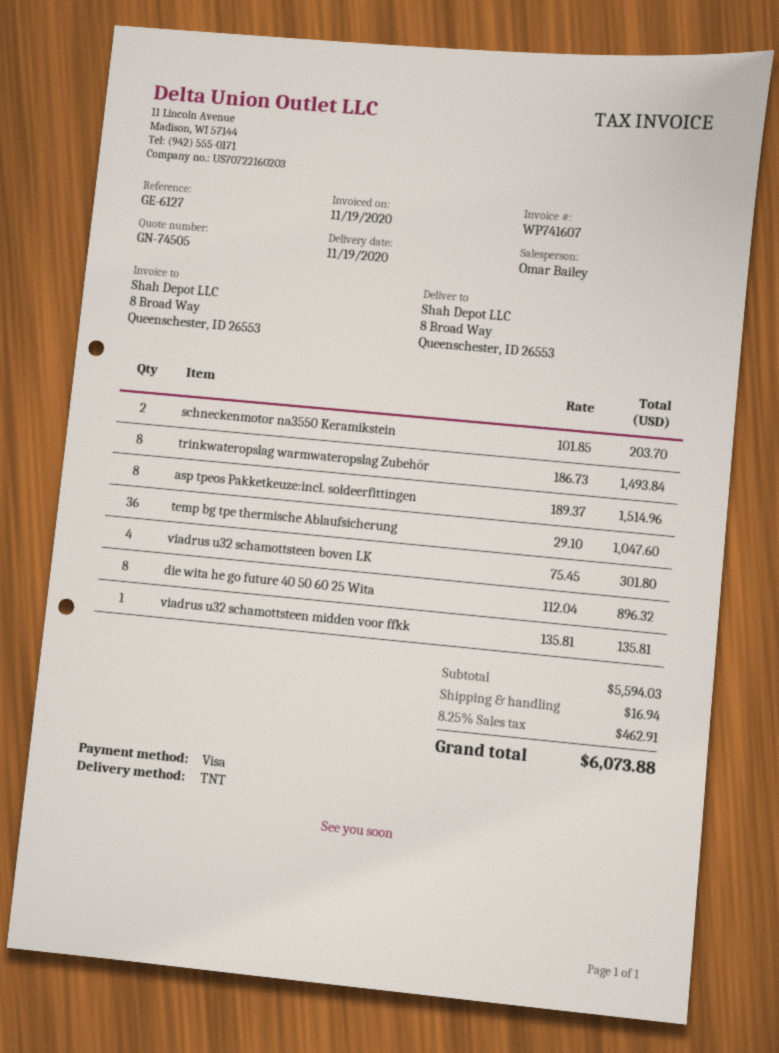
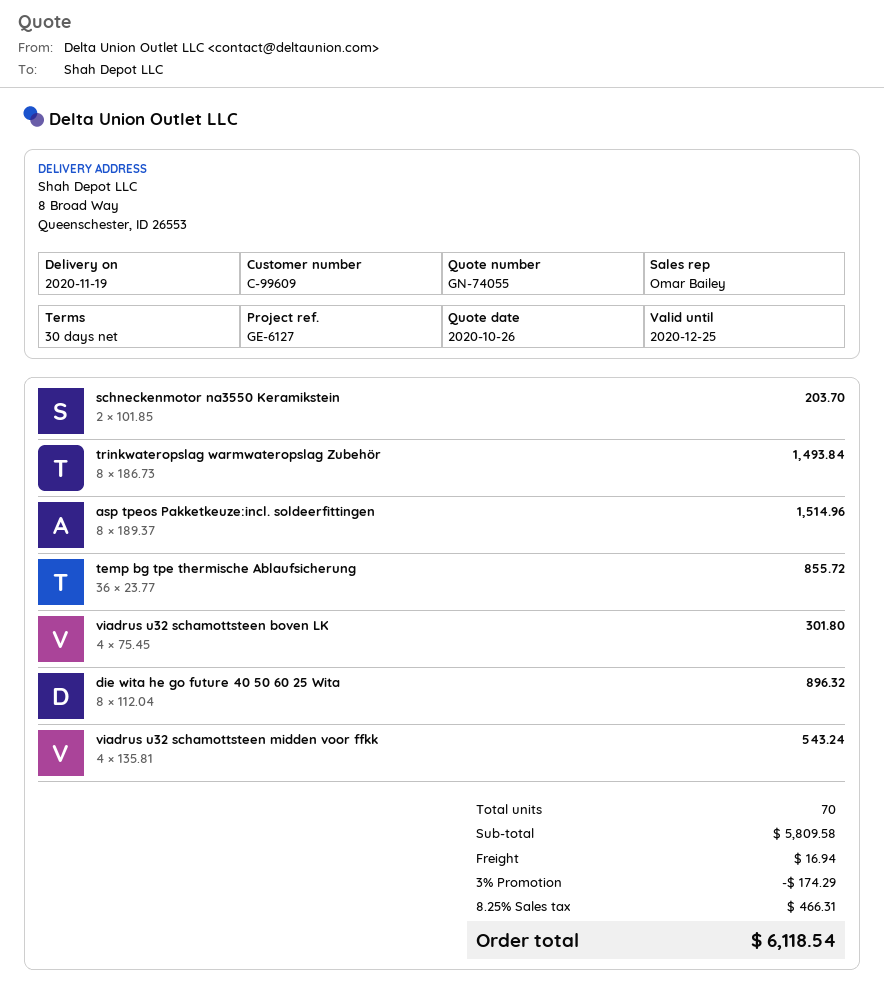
quote number: GN-74505 -> GN-74055
temp bg tpe thermische Ablaufsicherung: 36 x 29.10 = 1047.60 -> 36 x 23.77 = 855.72
viadrus u32 schamottsteen midden voor ffkk: 1 x 135.81 = 135.81 -> 4 x 135.81 = 543.24
subtotal: 5594.03 -> 5809.58
discount: none -> 3% = 174.29
tax: 8.25% = 462.91 -> 8.25% = 466.31
total: 6073.88 -> 6118.54

